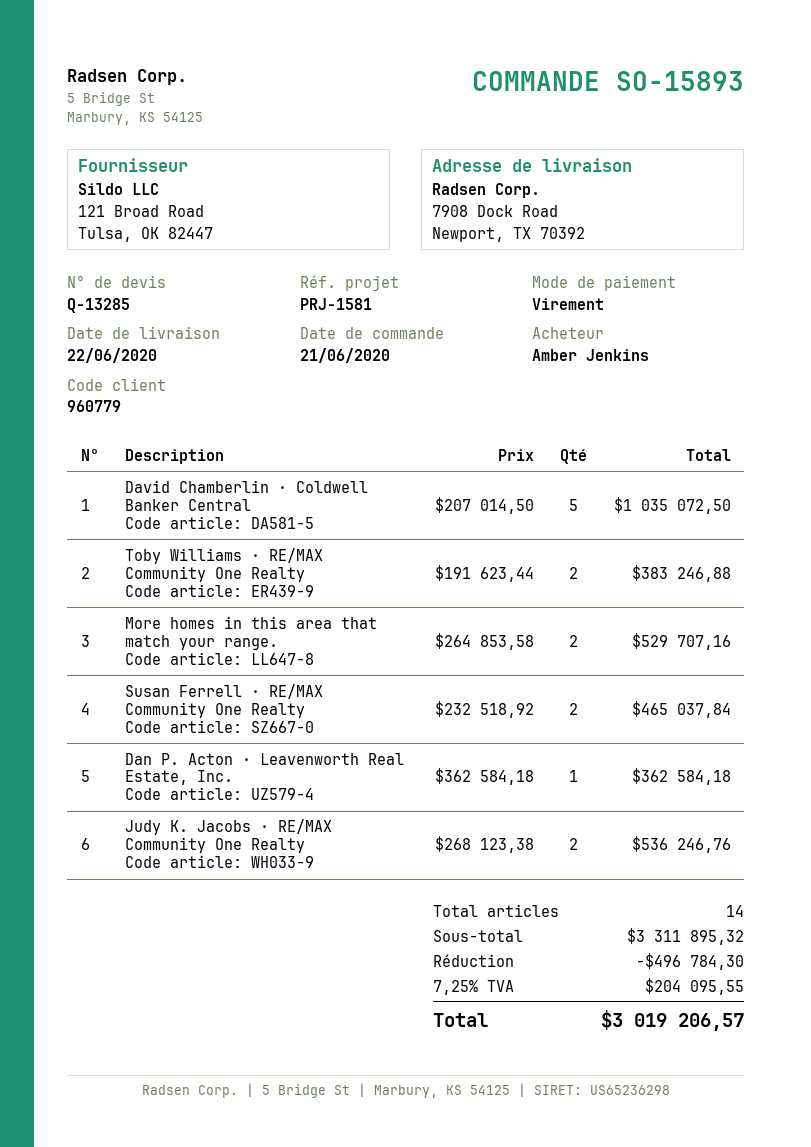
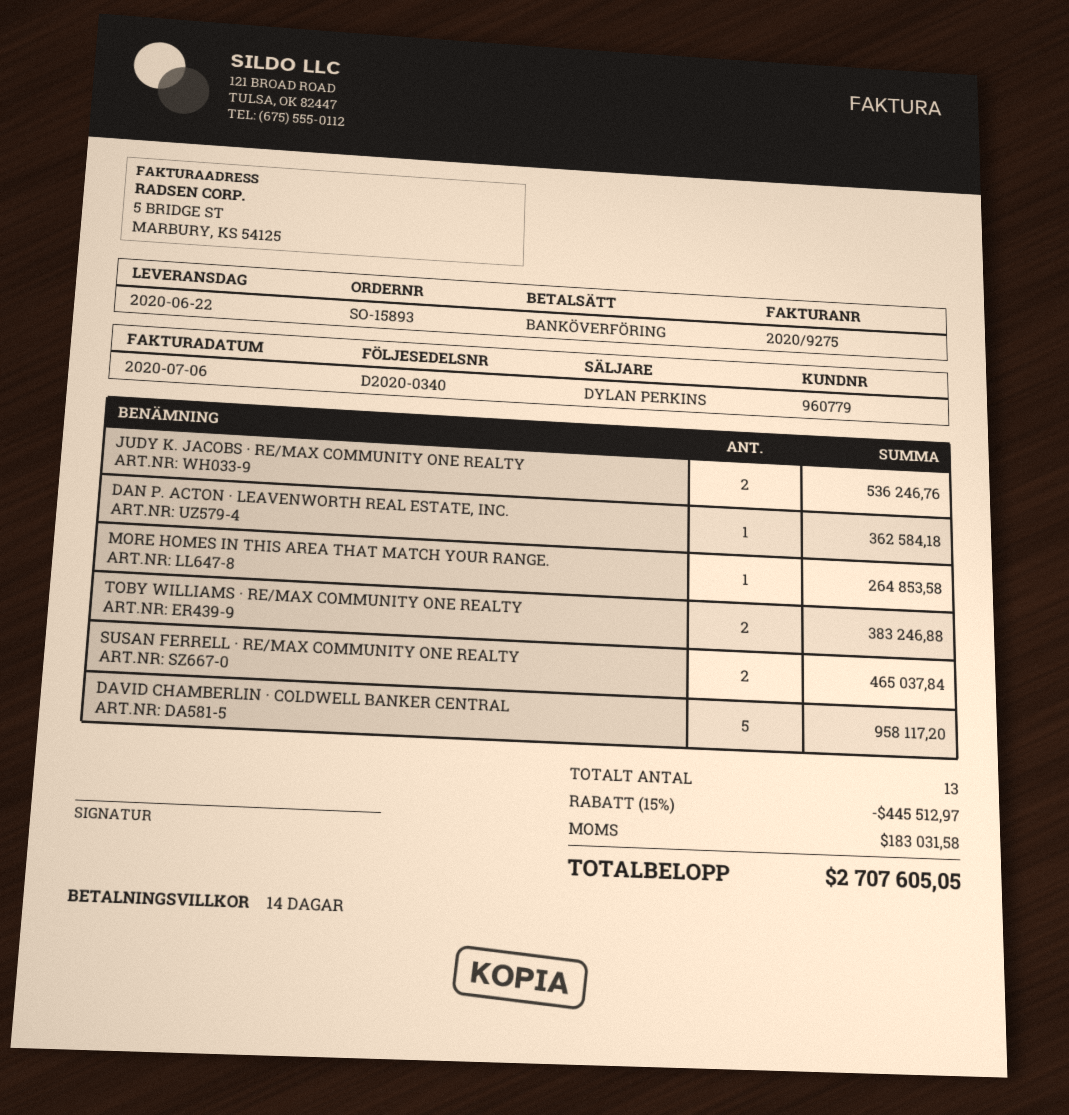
David Chamberlin · Coldwell Banker Central: 5 for 1035072.50 -> 5 for 958117.20
More homes in this area that match your range.: 2 for 529707.16 -> 1 for 264853.58
total quantity: 14 -> 13
discount: 496784.30 -> 445512.97
tax: 204095.55 -> 183031.58
total: 3019206.57 -> 2707605.05

